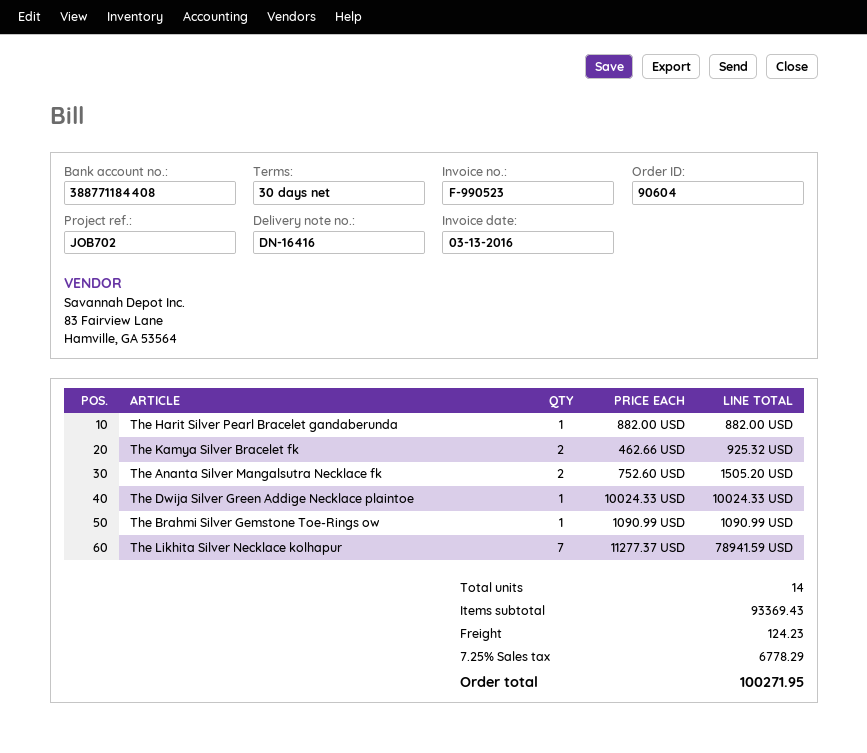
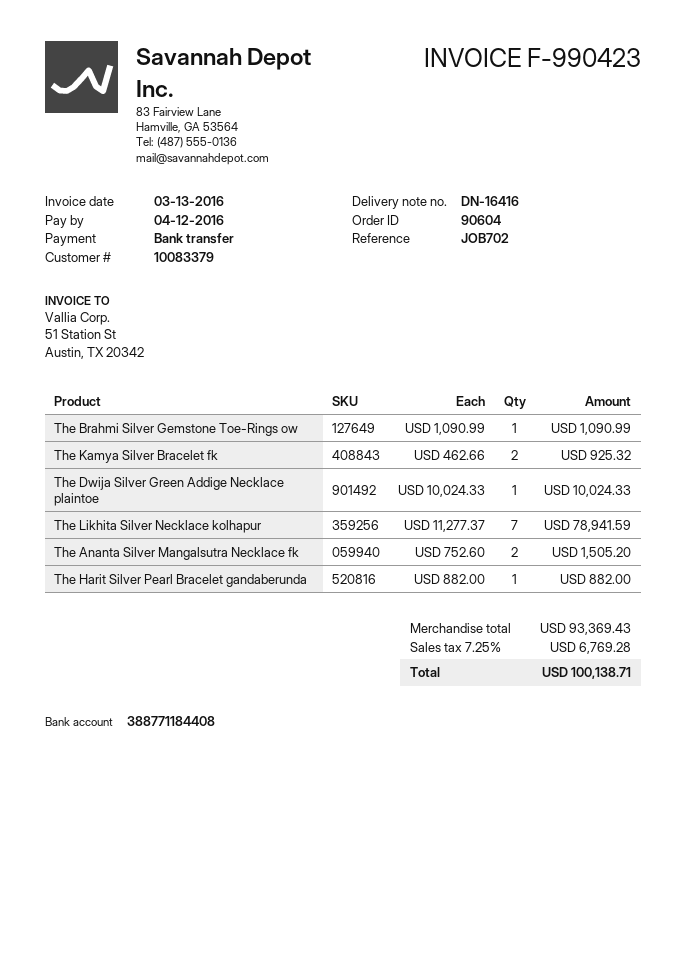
invoice number: F-990523 -> F-990423
shipping: 124.23 -> none
tax: 7.25% = 6778.29 -> 7.25% = 6769.28
total: 100271.95 -> 100138.71

